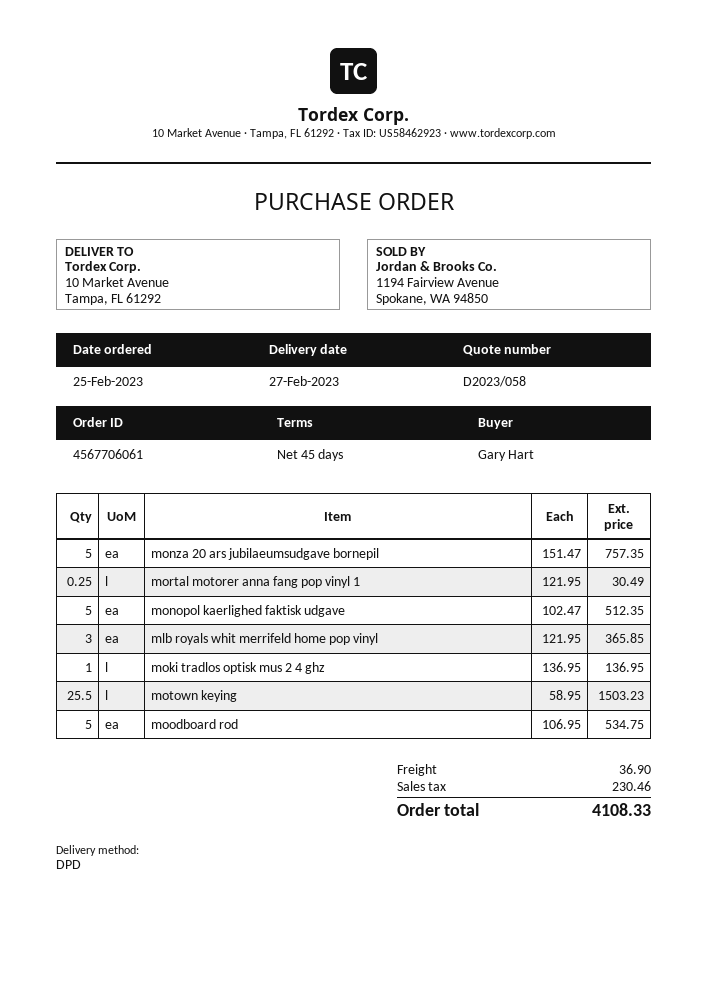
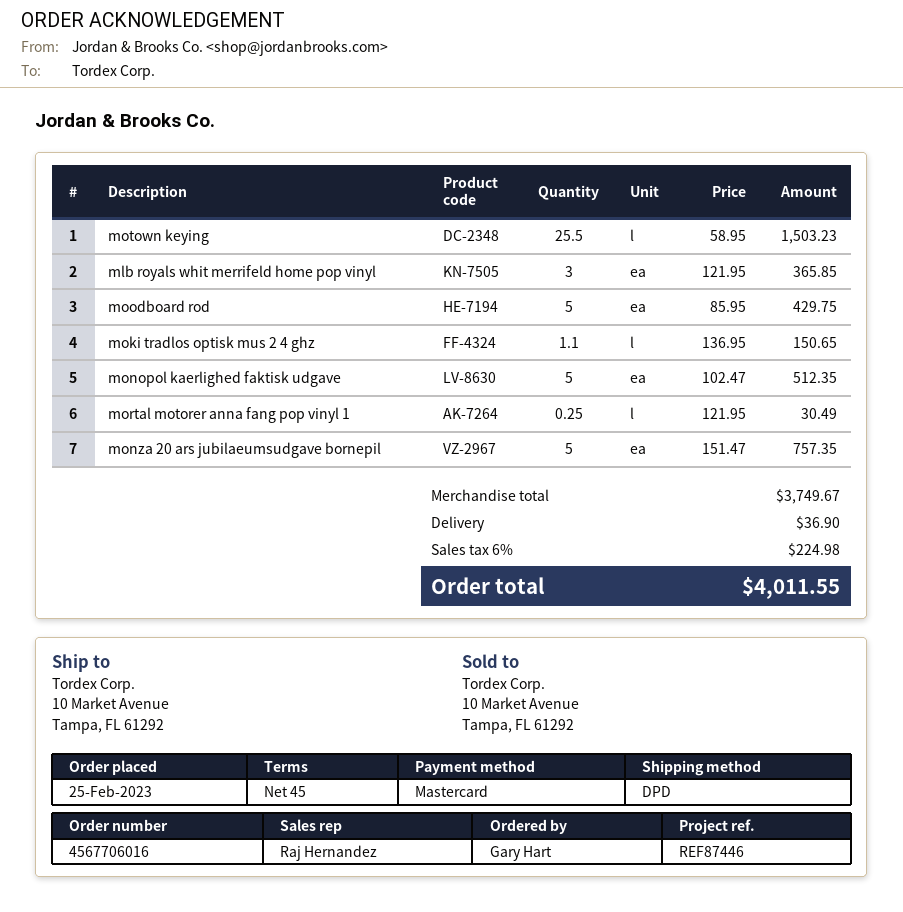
order number: 4567706061 -> 4567706016
moki tradlos optisk mus 2 4 ghz: 1 x 136.95 = 136.95 -> 1.1 x 136.95 = 150.65
moodboard rod: 5 x 106.95 = 534.75 -> 5 x 85.95 = 429.75
tax: 230.46 -> 224.98
total: 4108.33 -> 4011.55

